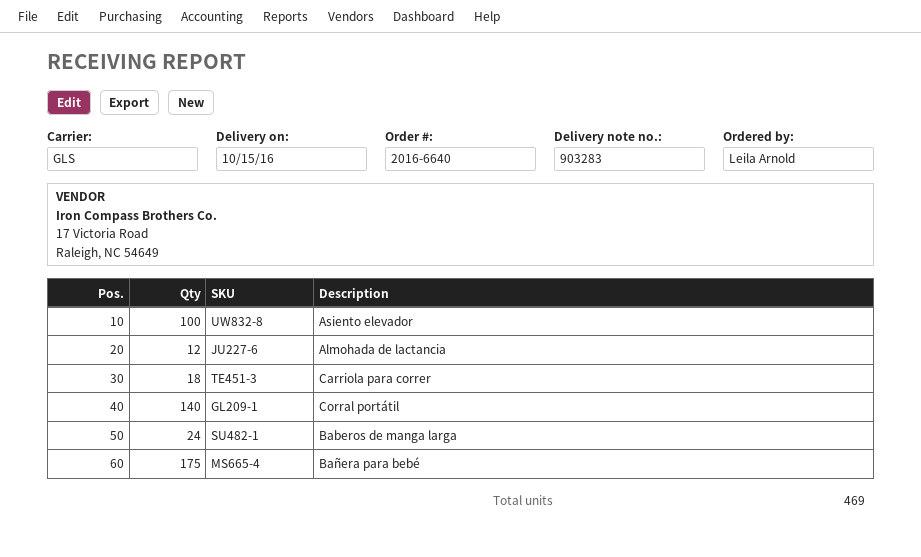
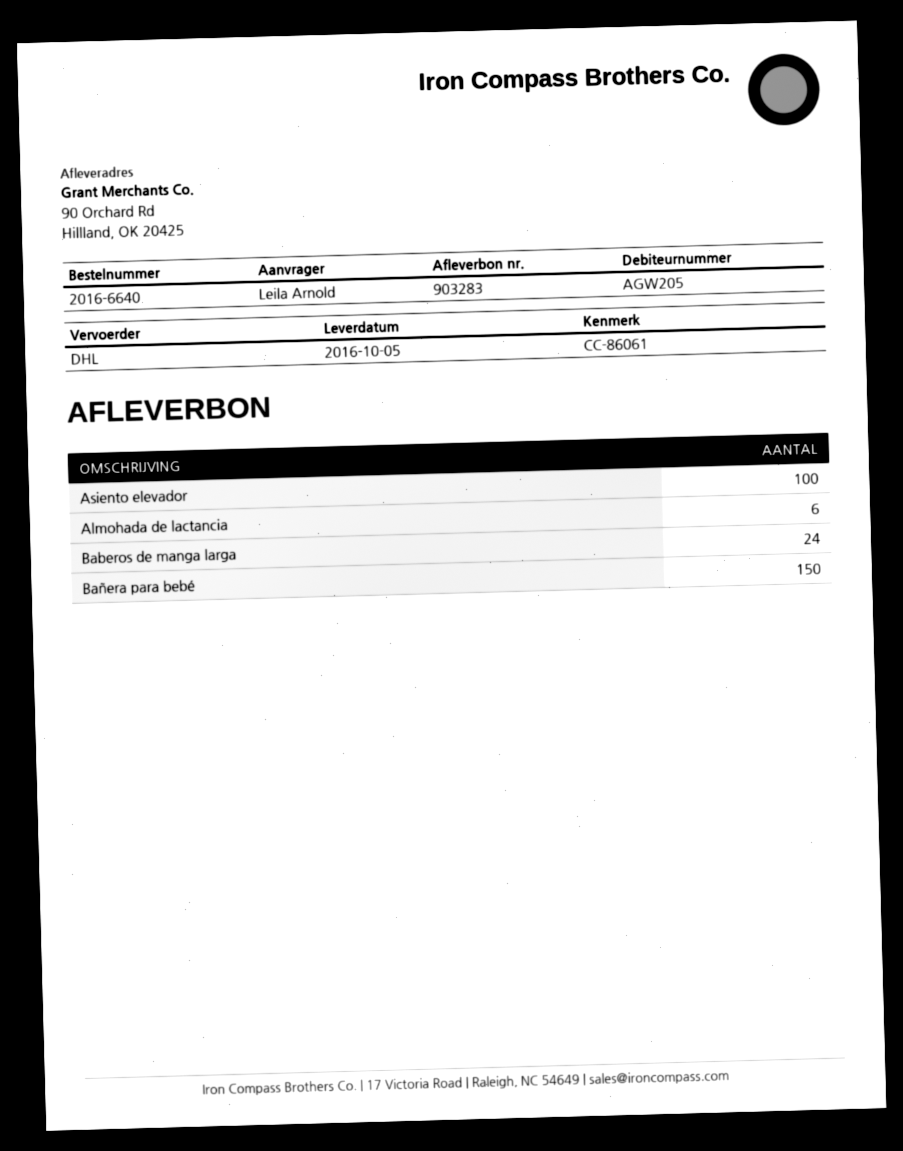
delivery date: 2016-10-15 -> 2016-10-05
shipping method: GLS -> DHL
Almohada de lactancia: 12 -> 6
Carriola para correr: 18 -> none
Corral portátil: 140 -> none
Bañera para bebé: 175 -> 150

